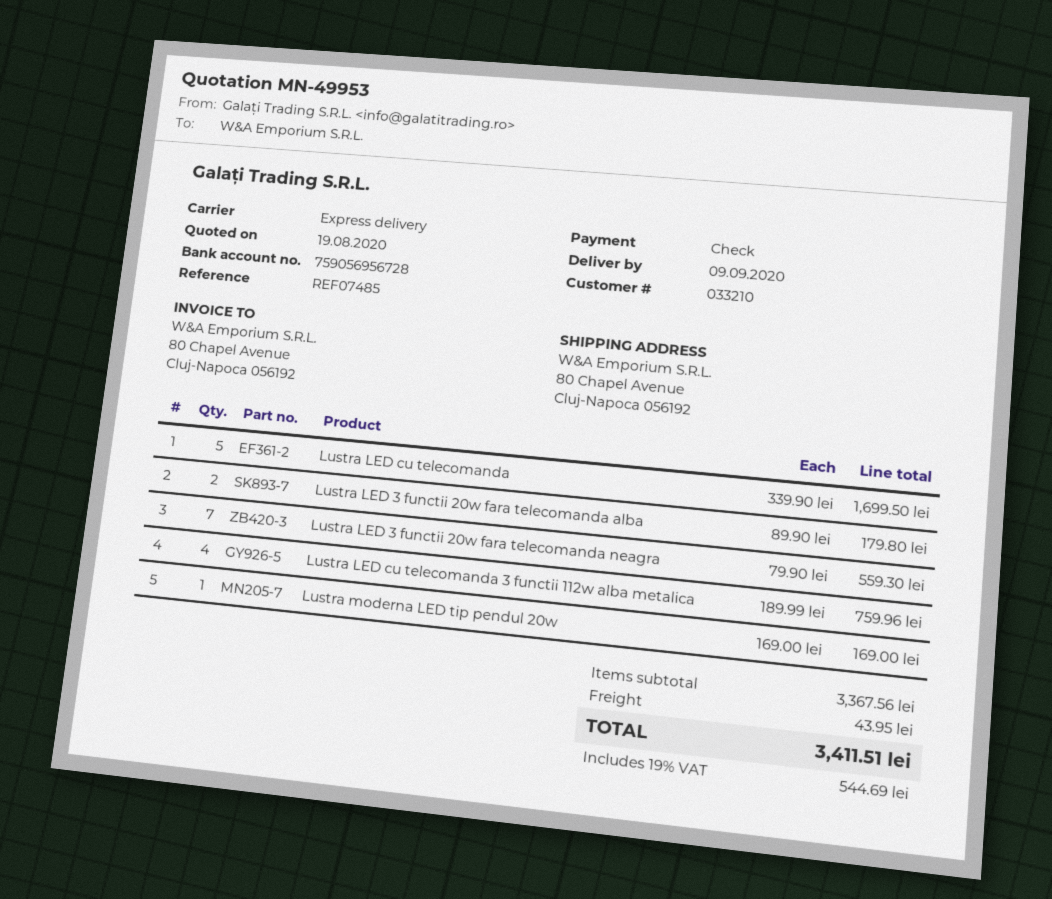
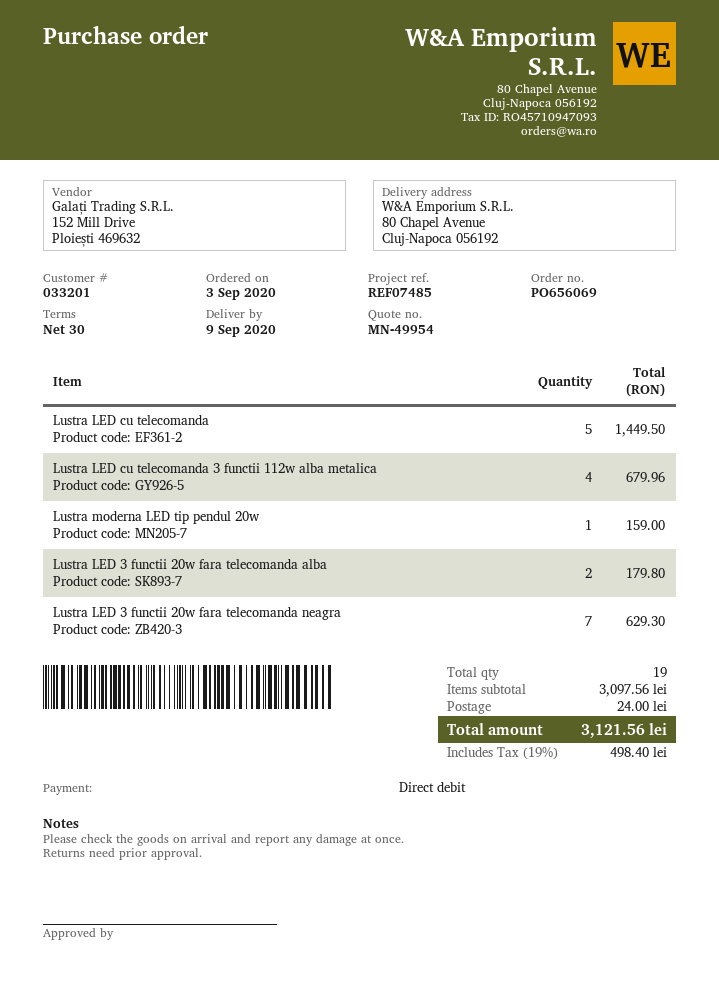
quote number: MN-49953 -> MN-49954
customer number: 033210 -> 033201
payment method: cheque -> direct debit
Lustra LED cu telecomanda: 5 for 1699.50 -> 5 for 1449.50
Lustra LED 3 functii 20w fara telecomanda neagra: 7 for 559.30 -> 7 for 629.30
Lustra LED cu telecomanda 3 functii 112w alba metalica: 4 for 759.96 -> 4 for 679.96
Lustra moderna LED tip pendul 20w: 1 for 169.00 -> 1 for 159.00
subtotal: 3367.56 -> 3097.56
shipping: 43.95 -> 24.00
tax: 19% = 544.69 -> 19% = 498.40
total: 3411.51 -> 3121.56

